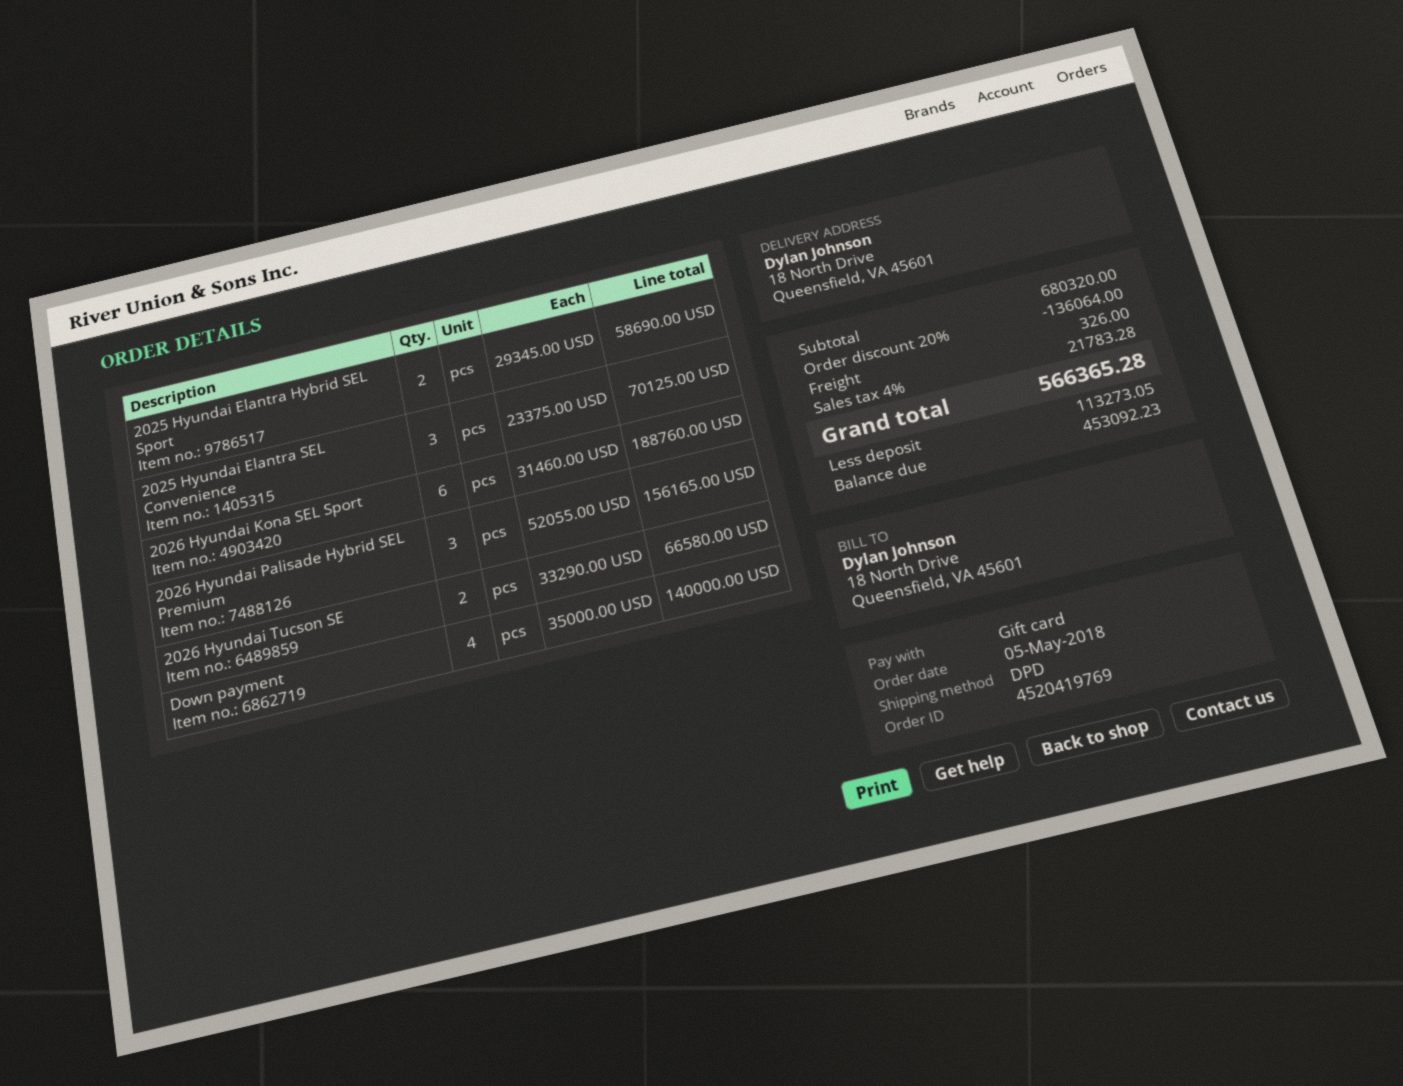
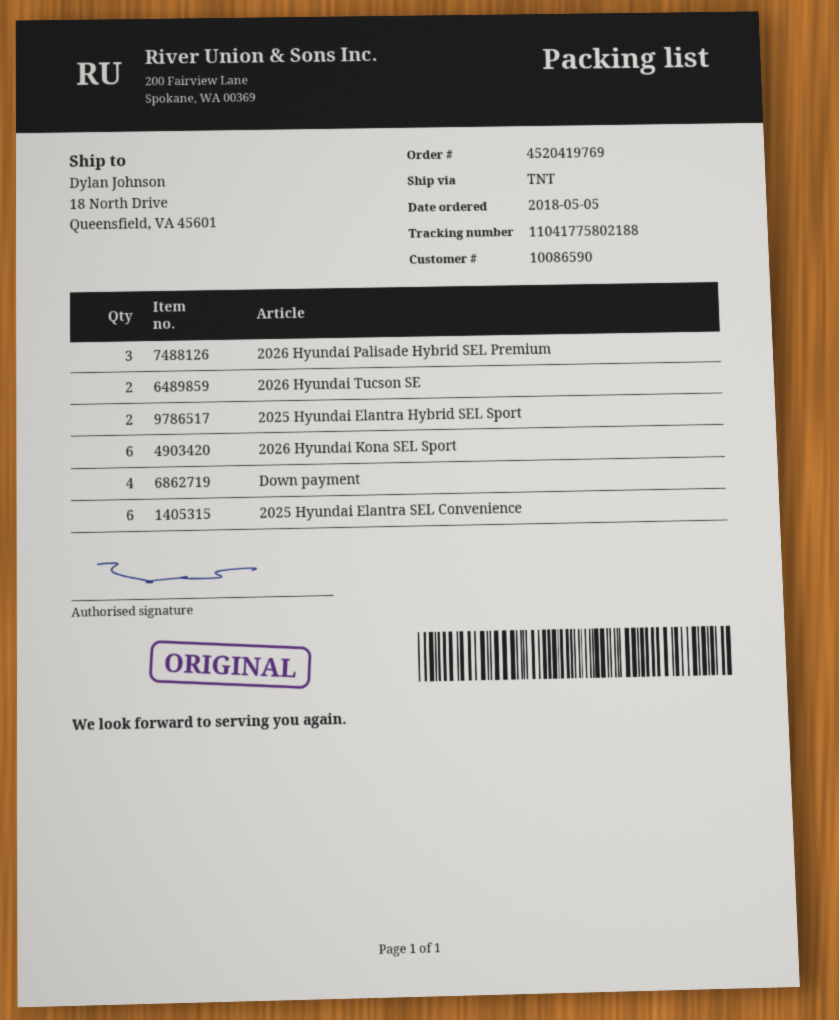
shipping method: DPD -> TNT
2025 Hyundai Elantra SEL Convenience: 3 -> 6

